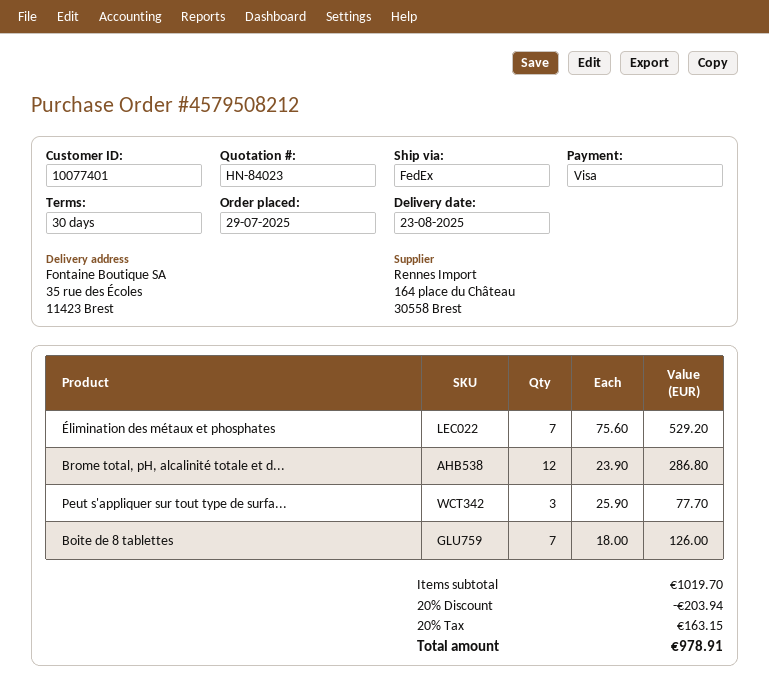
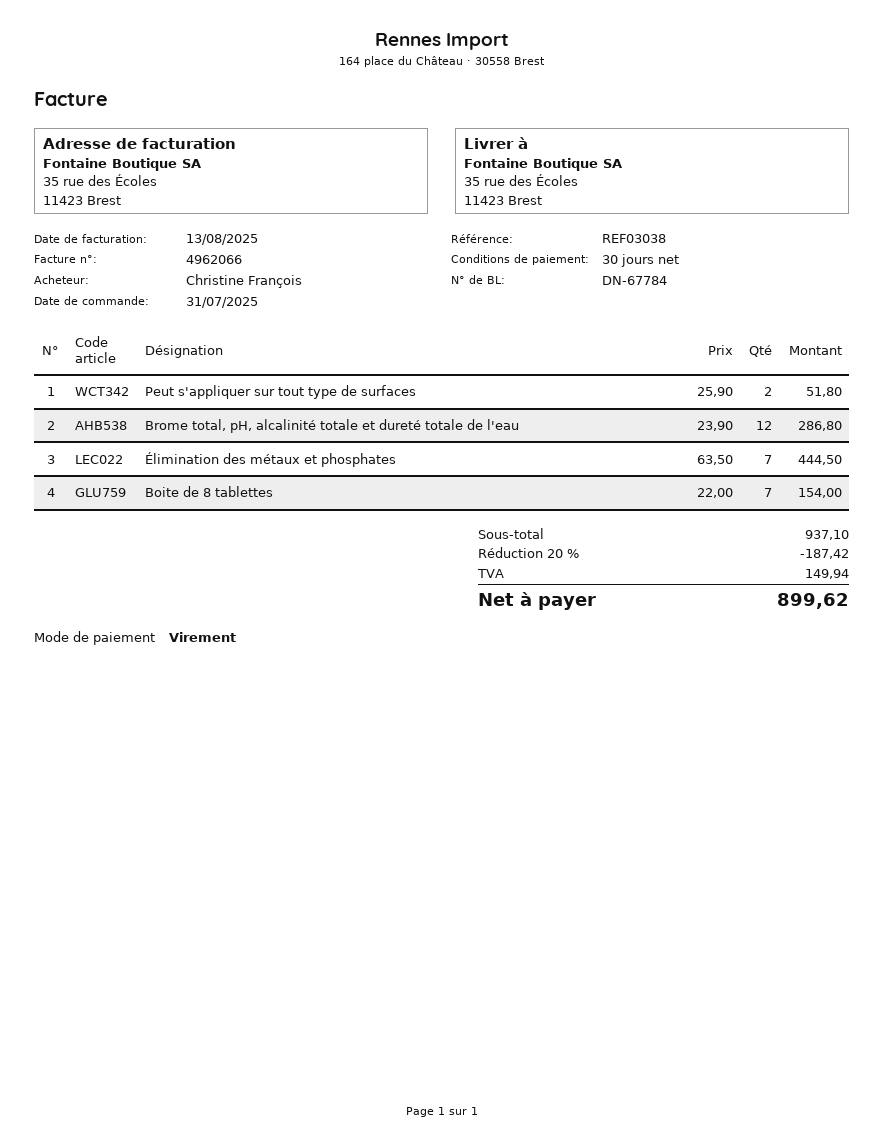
order date: 2025-07-29 -> 2025-07-31
payment method: Visa -> bank transfer
Élimination des métaux et phosphates: 7 x 75.60 = 529.20 -> 7 x 63.50 = 444.50
Peut s'appliquer sur tout type de surfa...: 3 x 25.90 = 77.70 -> 2 x 25.90 = 51.80
Boite de 8 tablettes: 7 x 18.00 = 126.00 -> 7 x 22.00 = 154.00
subtotal: 1019.70 -> 937.10
discount: 20% = 203.94 -> 20% = 187.42
tax: 163.15 -> 149.94
total: 978.91 -> 899.62

